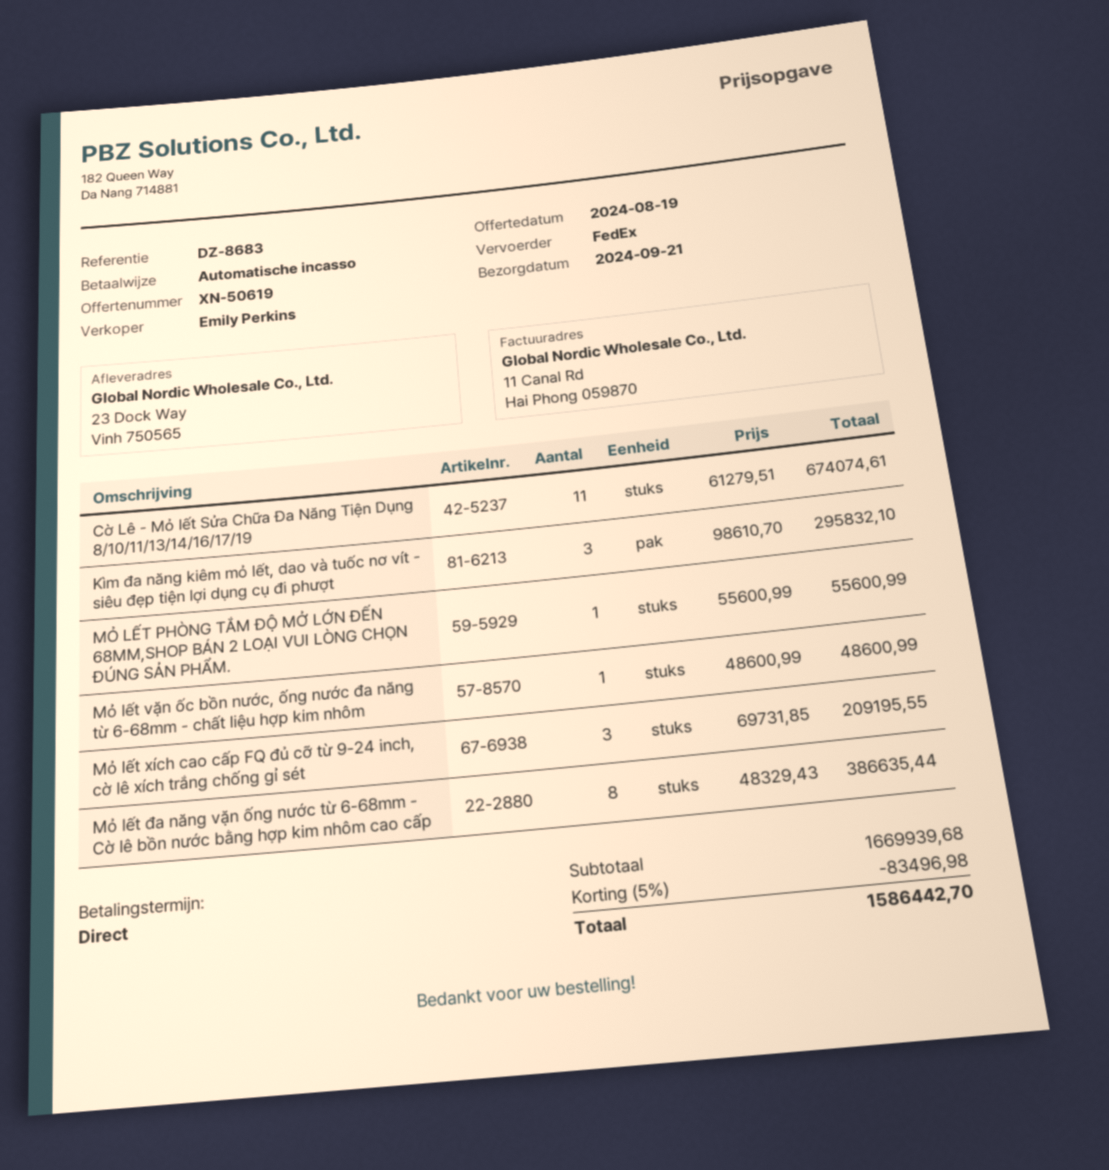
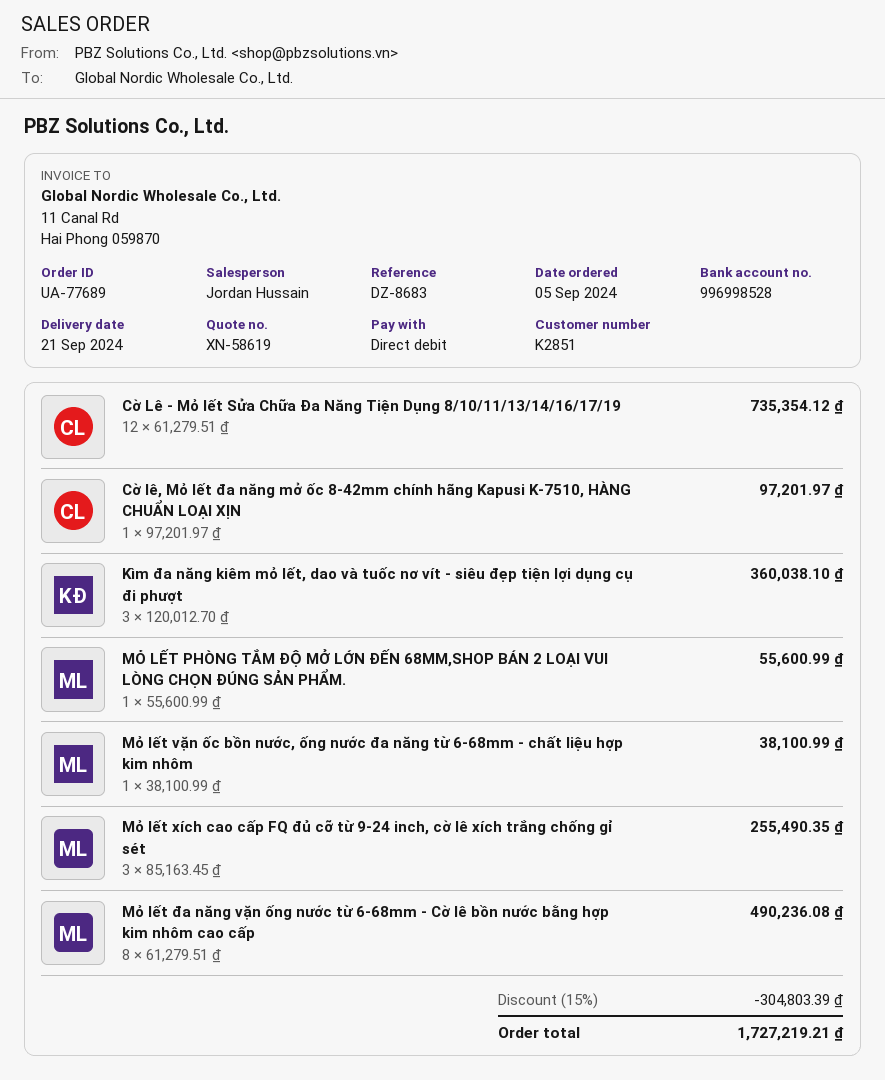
quote number: XN-50619 -> XN-58619
sales rep: Emily Perkins -> Jordan Hussain
Cờ Lê - Mỏ lết Sửa Chữa Đa Năng Tiện Dụng 8/10/11/13/14/16/17/19: 11 x 61279.51 = 674074.61 -> 12 x 61279.51 = 735354.12
Kìm đa năng kiêm mỏ lết, dao và tuốc nơ vít - siêu đẹp tiện lợi dụng cụ đi phượt: 3 x 98610.70 = 295832.10 -> 3 x 120012.70 = 360038.10
Mỏ lết vặn ốc bồn nước, ống nước đa năng từ 6-68mm - chất liệu hợp kim nhôm: 1 x 48600.99 = 48600.99 -> 1 x 38100.99 = 38100.99
Mỏ lết xích cao cấp FQ đủ cỡ từ 9-24 inch, cờ lê xích trắng chống gỉ sét: 3 x 69731.85 = 209195.55 -> 3 x 85163.45 = 255490.35
Mỏ lết đa năng vặn ống nước từ 6-68mm - Cờ lê bồn nước bằng hợp kim nhôm cao cấp: 8 x 48329.43 = 386635.44 -> 8 x 61279.51 = 490236.08
Cờ lê, Mỏ lết đa năng mở ốc 8-42mm chính hãng Kapusi K-7510, HÀNG CHUẨN LOẠI XỊN: none -> 1 x 97201.97 = 97201.97
discount: 5% = 83496.98 -> 15% = 304803.39
total: 1586442.70 -> 1727219.21

